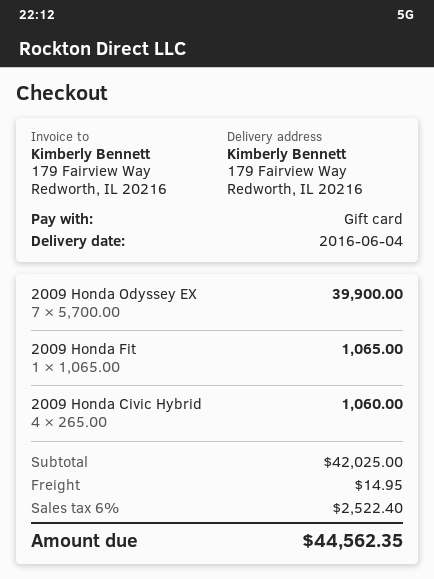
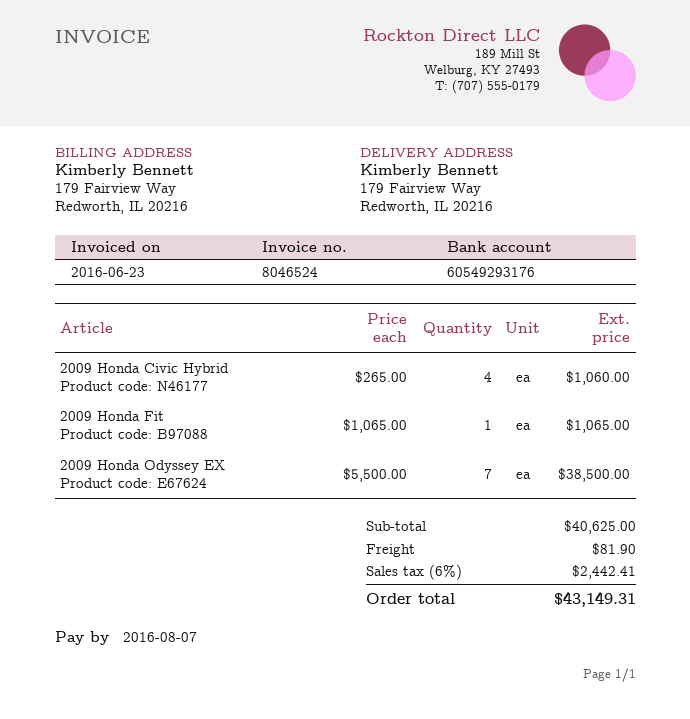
2009 Honda Odyssey EX: 7 x 5700.00 = 39900.00 -> 7 x 5500.00 = 38500.00
subtotal: 42025.00 -> 40625.00
shipping: 14.95 -> 81.90
tax: 6% = 2522.40 -> 6% = 2442.41
total: 44562.35 -> 43149.31

